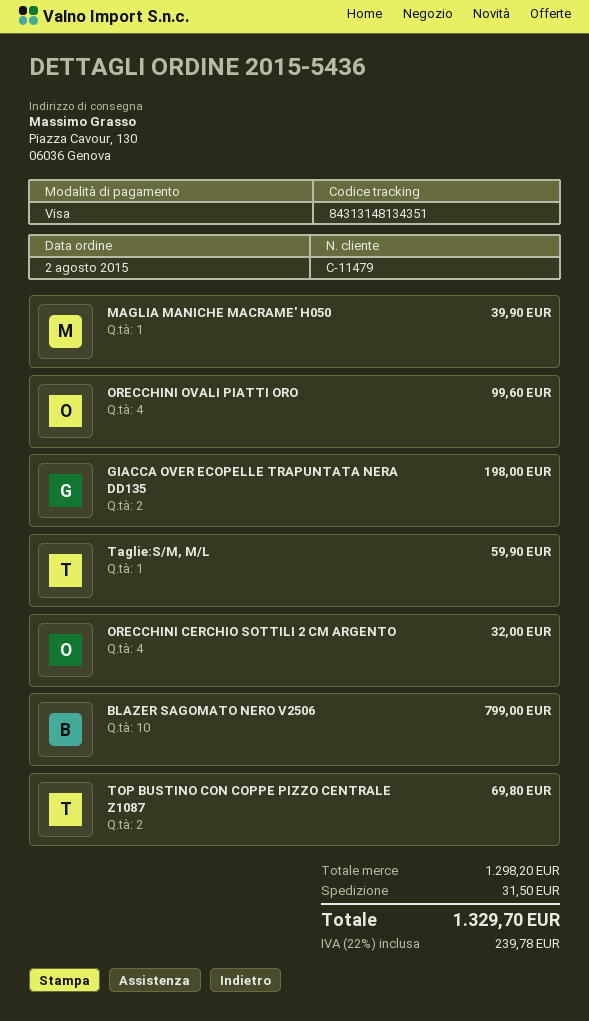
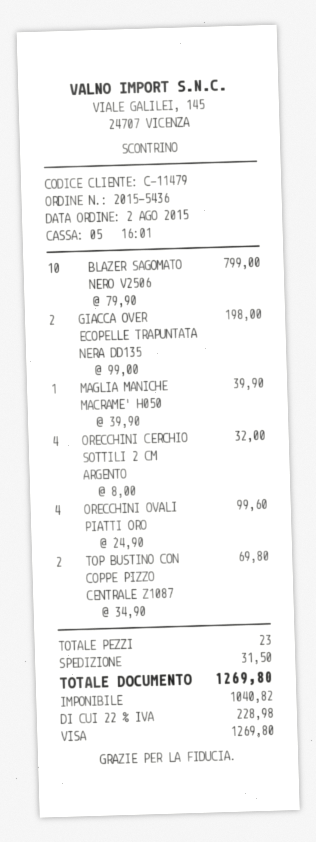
Taglie:S/M, M/L: 1 for 59.90 -> none
tax: 22% = 239.78 -> 22% = 228.98
total: 1329.70 -> 1269.80

